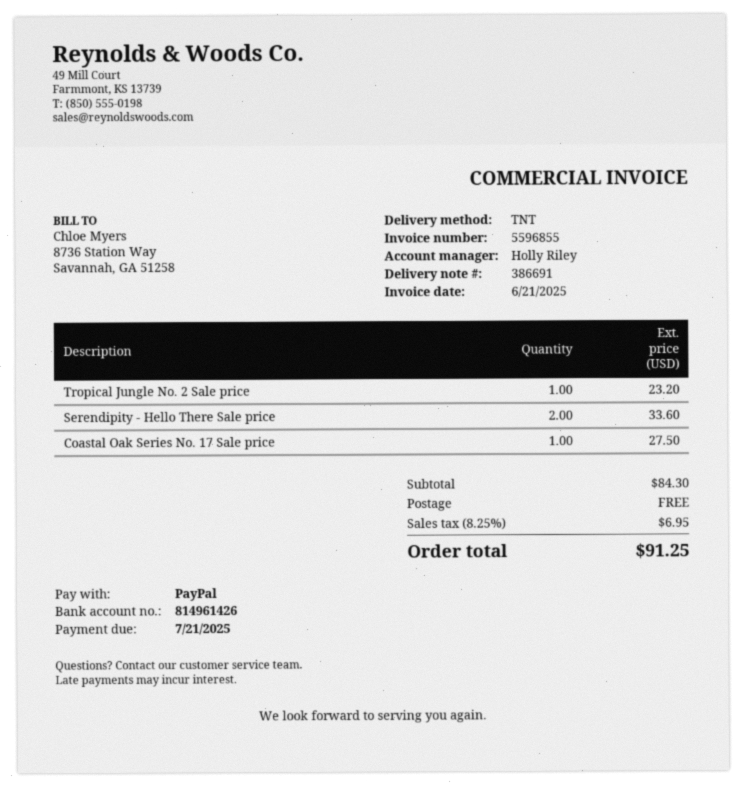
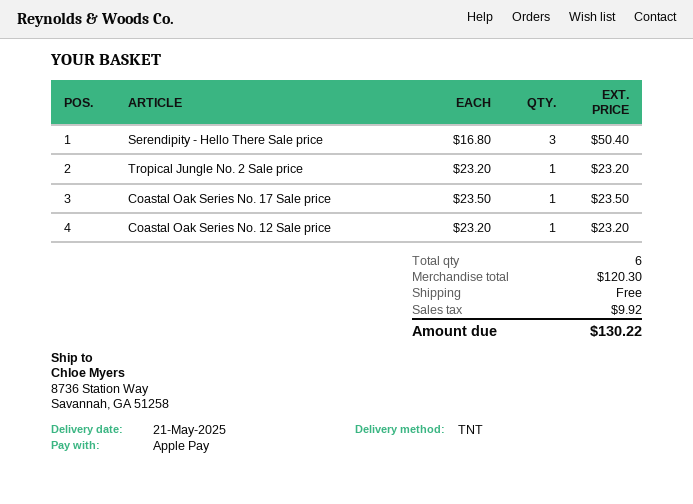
payment method: PayPal -> Apple Pay
Serendipity - Hello There Sale price: 2 for 33.60 -> 3 for 50.40
Coastal Oak Series No. 17 Sale price: 1 for 27.50 -> 1 for 23.50
Coastal Oak Series No. 12 Sale price: none -> 1 for 23.20
subtotal: 84.30 -> 120.30
tax: 6.95 -> 9.92
total: 91.25 -> 130.22

